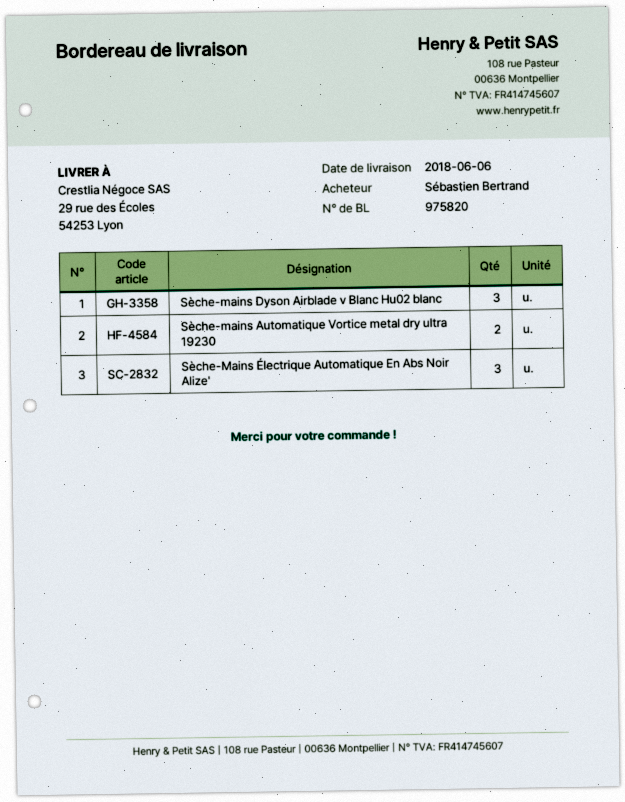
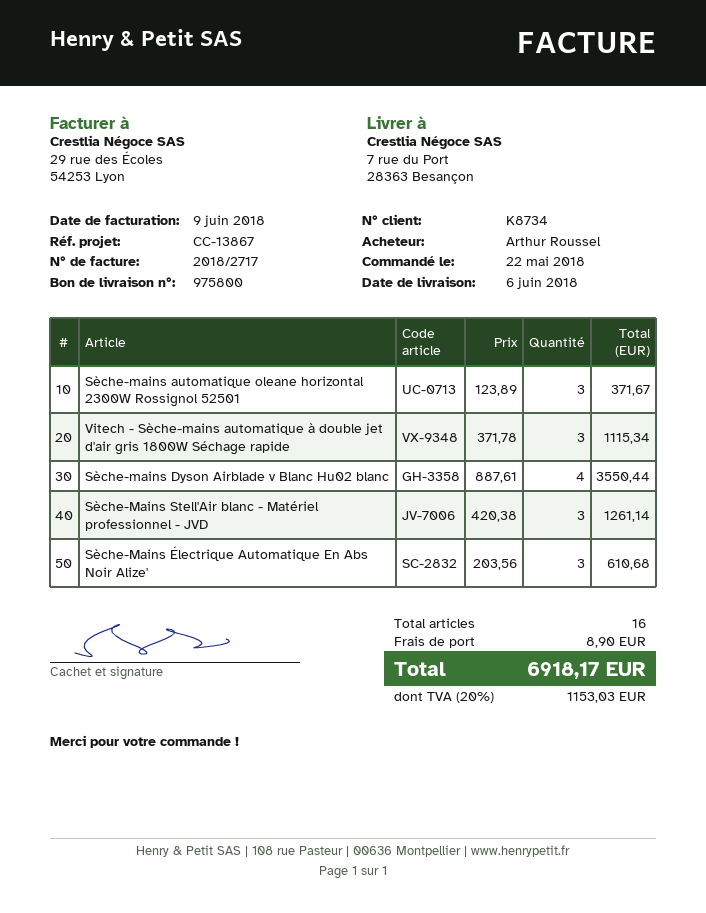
delivery note number: 975820 -> 975800
ordered by: Sébastien Bertrand -> Arthur Roussel
ship to: 29 rue des Écoles, 54253 Lyon -> 7 rue du Port, 28363 Besançon
Sèche-mains Dyson Airblade v Blanc Hu02 blanc: 3 -> 4
Sèche-mains Automatique Vortice metal dry ultra 19230: 2 -> none
Sèche-mains automatique oleane horizontal 2300W Rossignol 52501: none -> 3
Vitech - Sèche-mains automatique à double jet d'air gris 1800W Séchage rapide: none -> 3
Sèche-Mains Stell'Air blanc - Matériel professionnel - JVD: none -> 3

